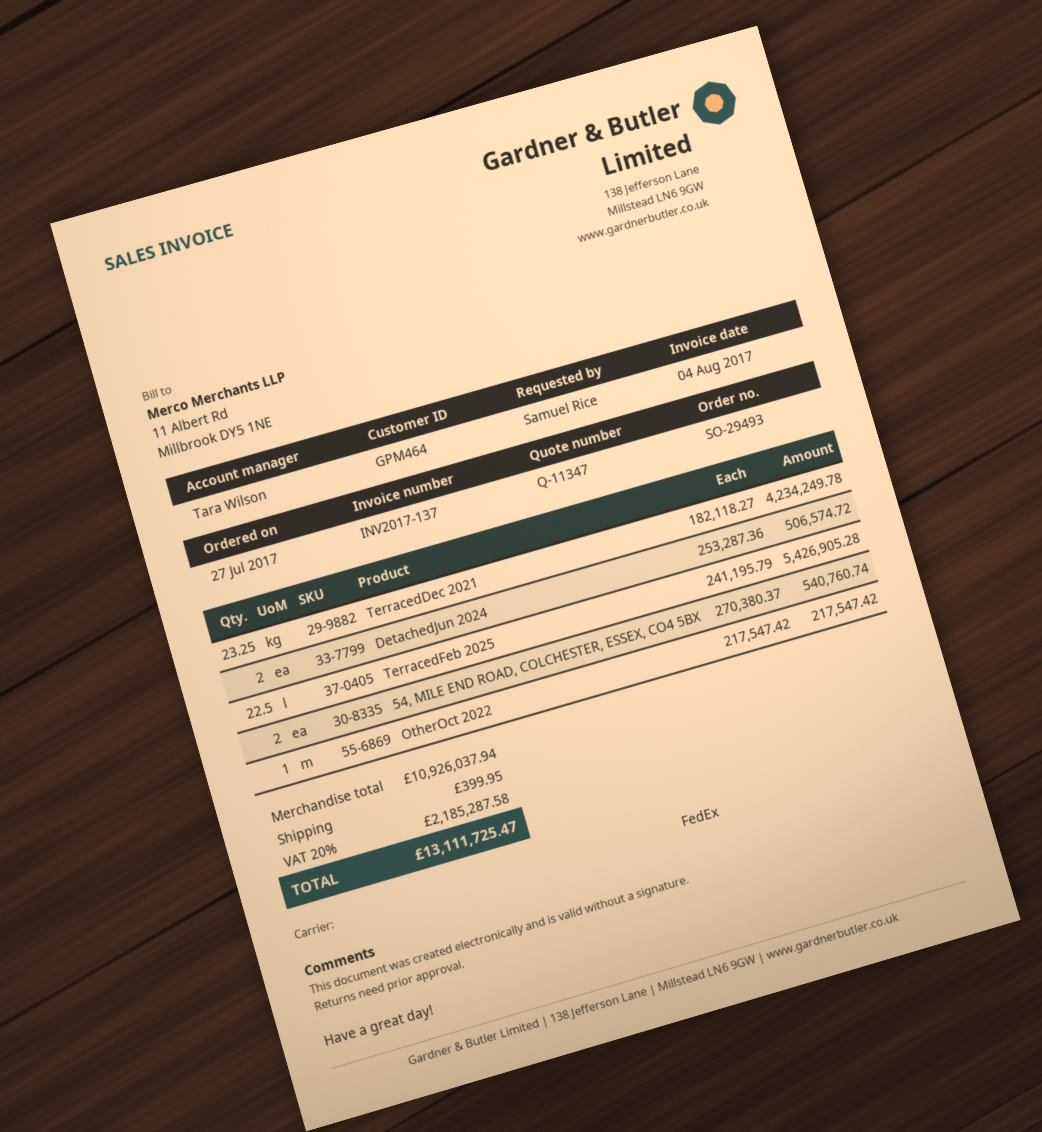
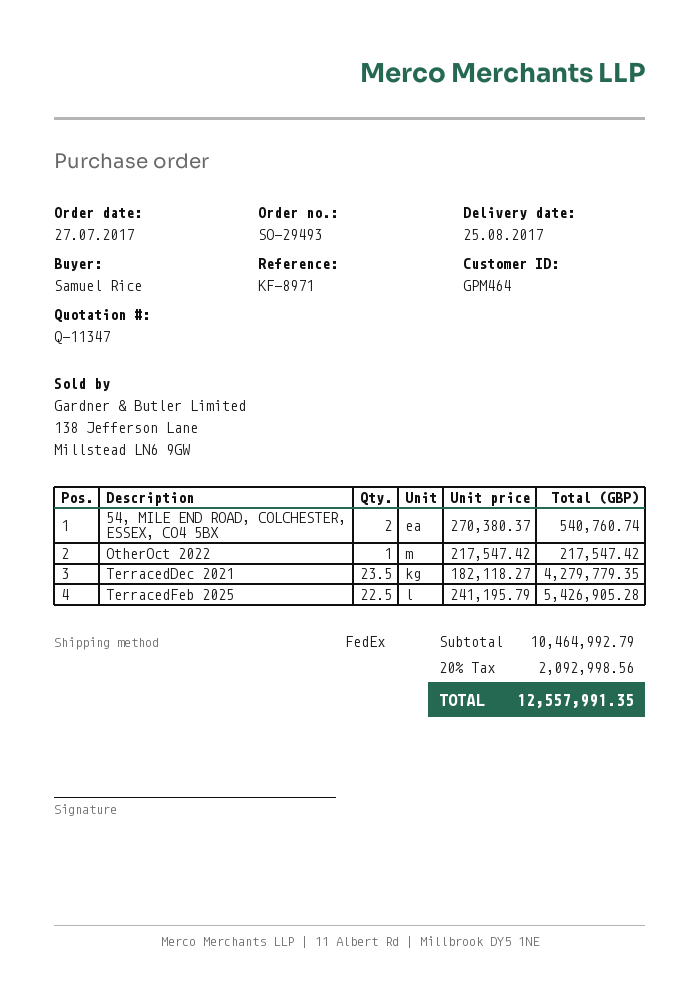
TerracedDec 2021: 23.25 x 182118.27 = 4234249.78 -> 23.5 x 182118.27 = 4279779.35
DetachedJun 2024: 2 x 253287.36 = 506574.72 -> none
subtotal: 10926037.94 -> 10464992.79
shipping: 399.95 -> none
tax: 20% = 2185287.58 -> 20% = 2092998.56
total: 13111725.47 -> 12557991.35

